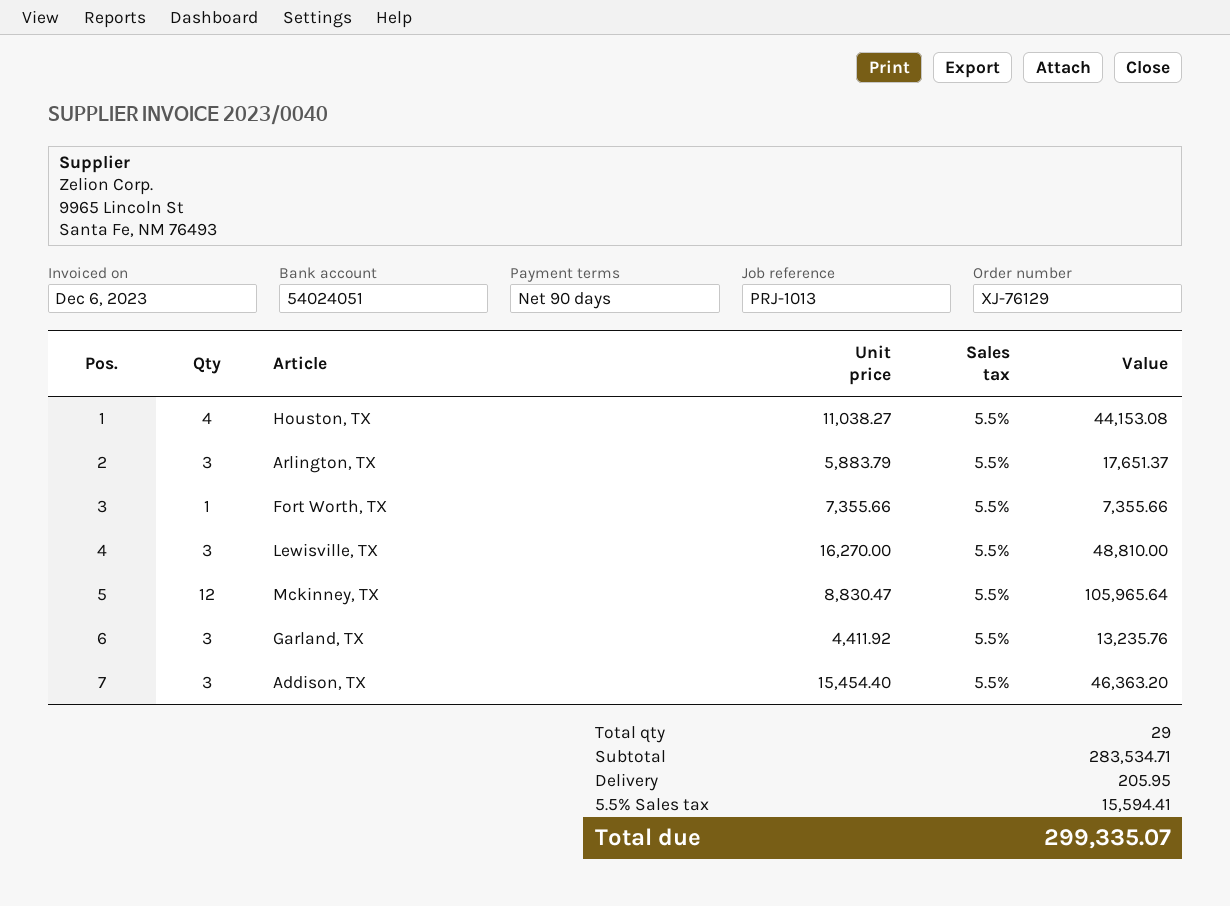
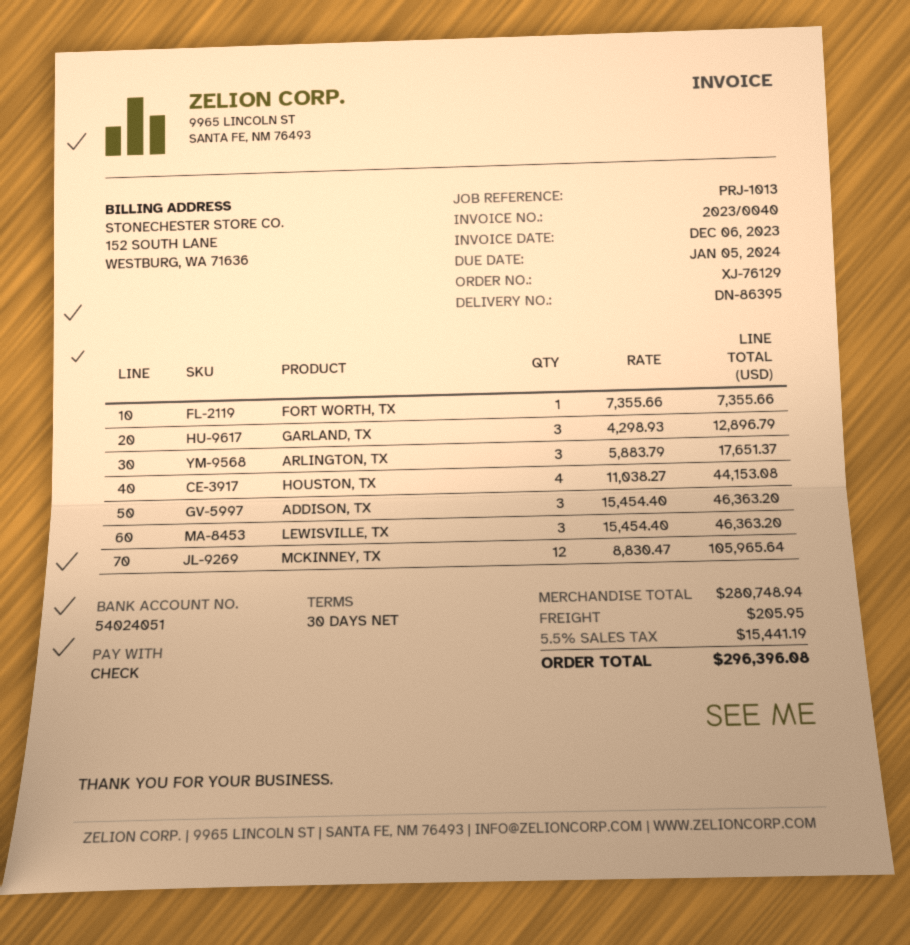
payment terms: 90 days -> 30 days
Lewisville, TX: 3 x 16270.00 = 48810.00 -> 3 x 15454.40 = 46363.20
Garland, TX: 3 x 4411.92 = 13235.76 -> 3 x 4298.93 = 12896.79
subtotal: 283534.71 -> 280748.94
tax: 5.5% = 15594.41 -> 5.5% = 15441.19
total: 299335.07 -> 296396.08

